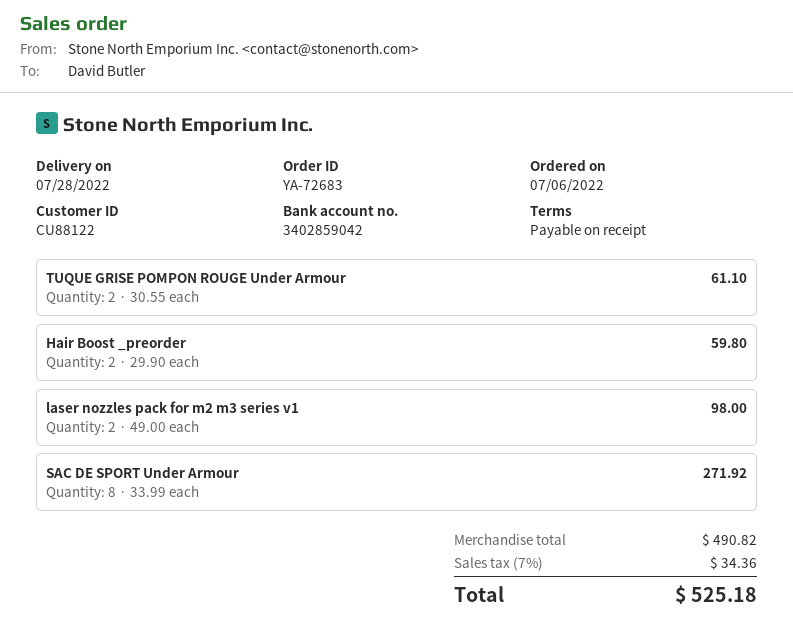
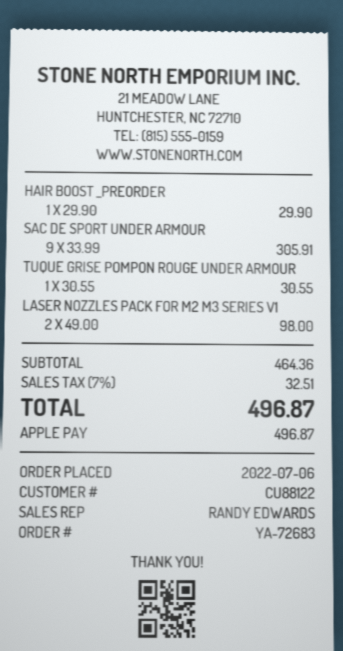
TUQUE GRISE POMPON ROUGE Under Armour: 2 x 30.55 = 61.10 -> 1 x 30.55 = 30.55
Hair Boost _preorder: 2 x 29.90 = 59.80 -> 1 x 29.90 = 29.90
SAC DE SPORT Under Armour: 8 x 33.99 = 271.92 -> 9 x 33.99 = 305.91
subtotal: 490.82 -> 464.36
tax: 7% = 34.36 -> 7% = 32.51
total: 525.18 -> 496.87

